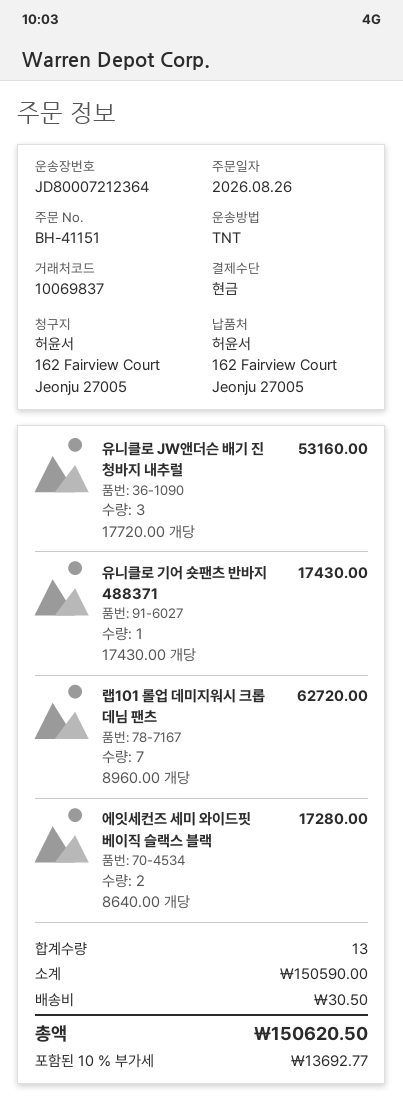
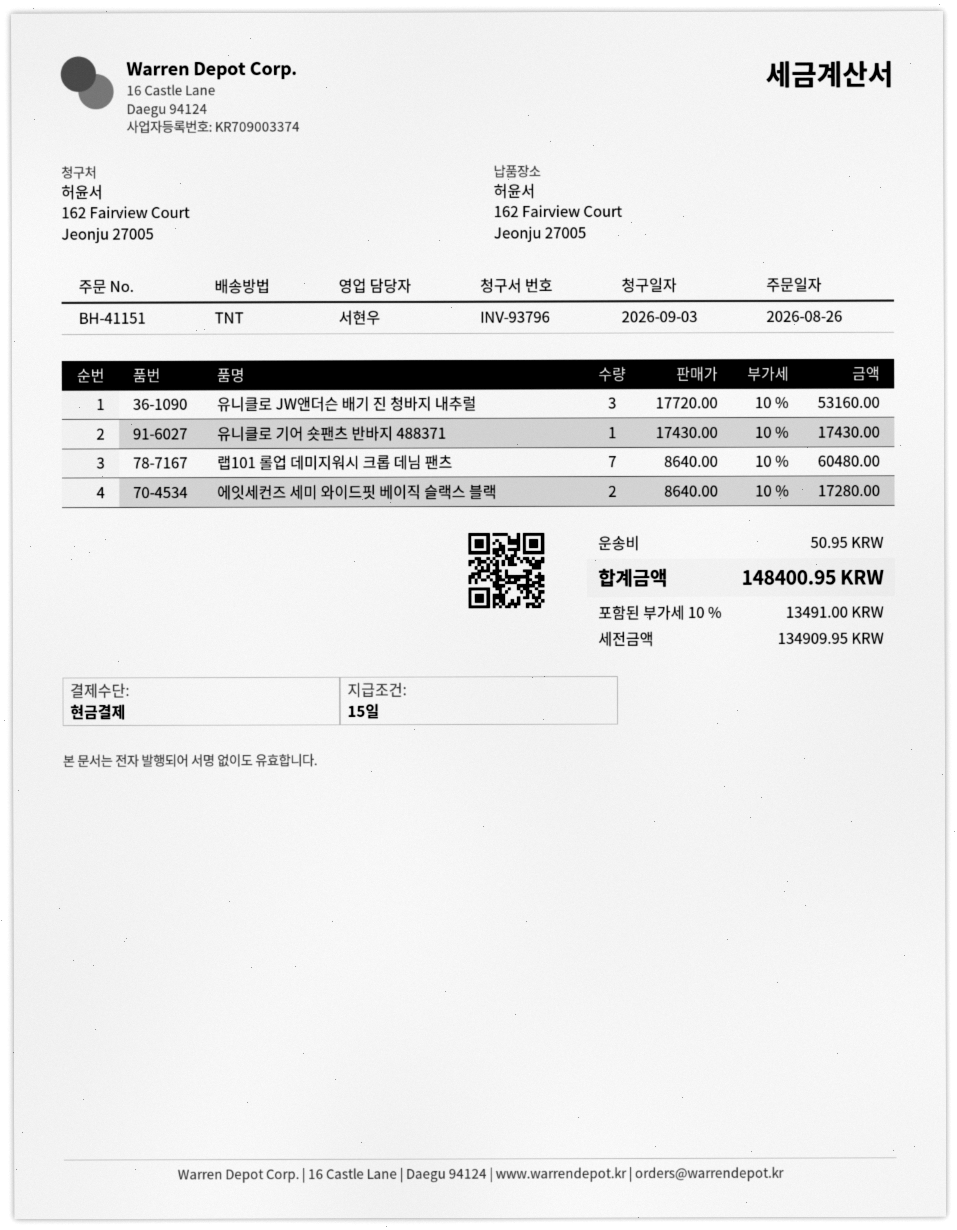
랩101 롤업 데미지워시 크롭 데님 팬츠: 7 x 8960.00 = 62720.00 -> 7 x 8640.00 = 60480.00
shipping: 30.50 -> 50.95
tax: 10% = 13692.77 -> 10% = 13491.00
total: 150620.50 -> 148400.95

